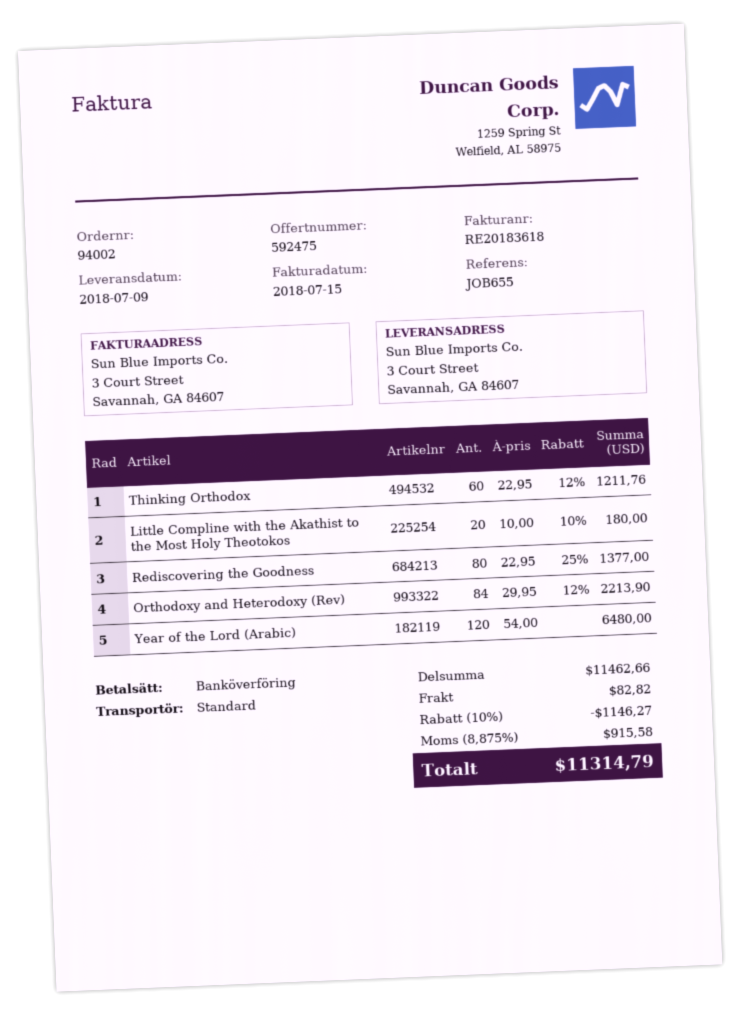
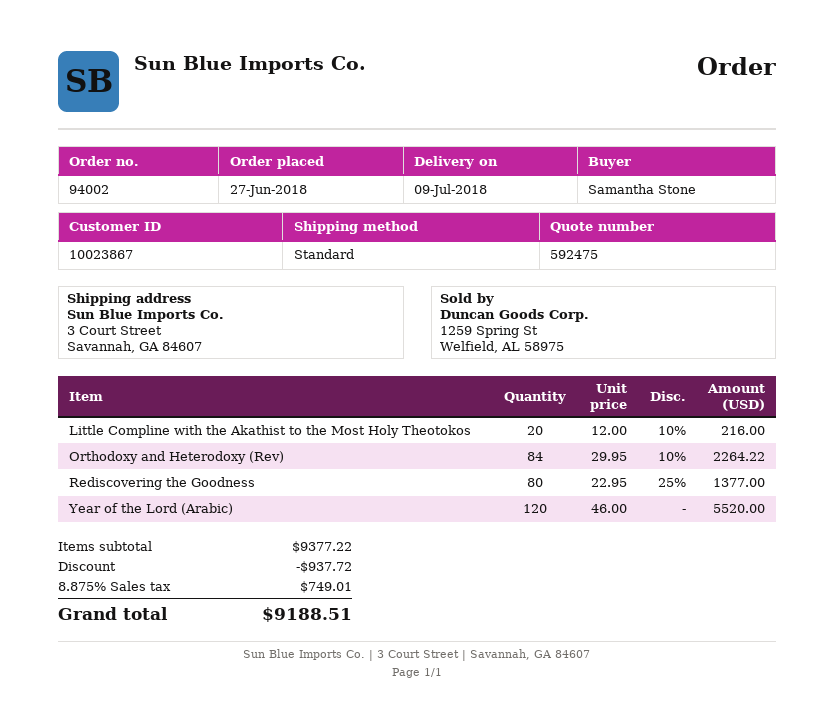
Thinking Orthodox: 60 x 22.95 - 12% = 1211.76 -> none
Little Compline with the Akathist to the Most Holy Theotokos: 20 x 10.00 - 10% = 180.00 -> 20 x 12.00 - 10% = 216.00
Orthodoxy and Heterodoxy (Rev): 84 x 29.95 - 12% = 2213.90 -> 84 x 29.95 - 10% = 2264.22
Year of the Lord (Arabic): 120 x 54.00 = 6480.00 -> 120 x 46.00 = 5520.00
subtotal: 11462.66 -> 9377.22
discount: 1146.27 -> 937.72
shipping: 82.82 -> none
tax: 8.875% = 915.58 -> 8.875% = 749.01
total: 11314.79 -> 9188.51

